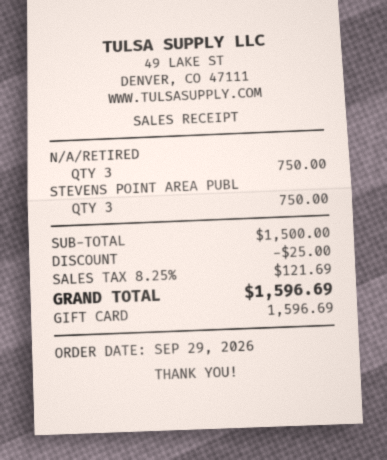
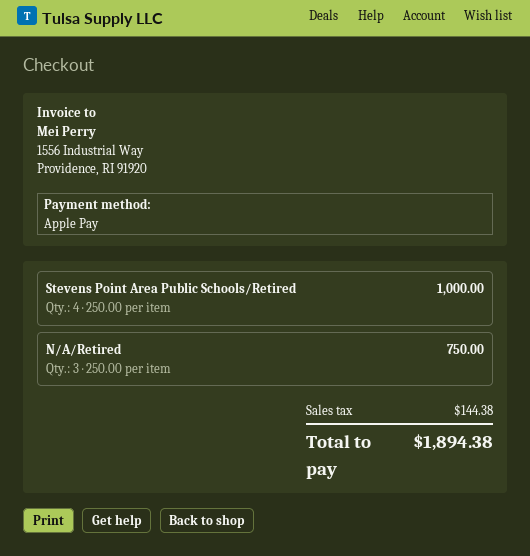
payment method: gift card -> Apple Pay
STEVENS POINT AREA PUBL: 3 for 750.00 -> 4 for 1000.00
discount: 25.00 -> none
tax: 121.69 -> 144.38
total: 1596.69 -> 1894.38

